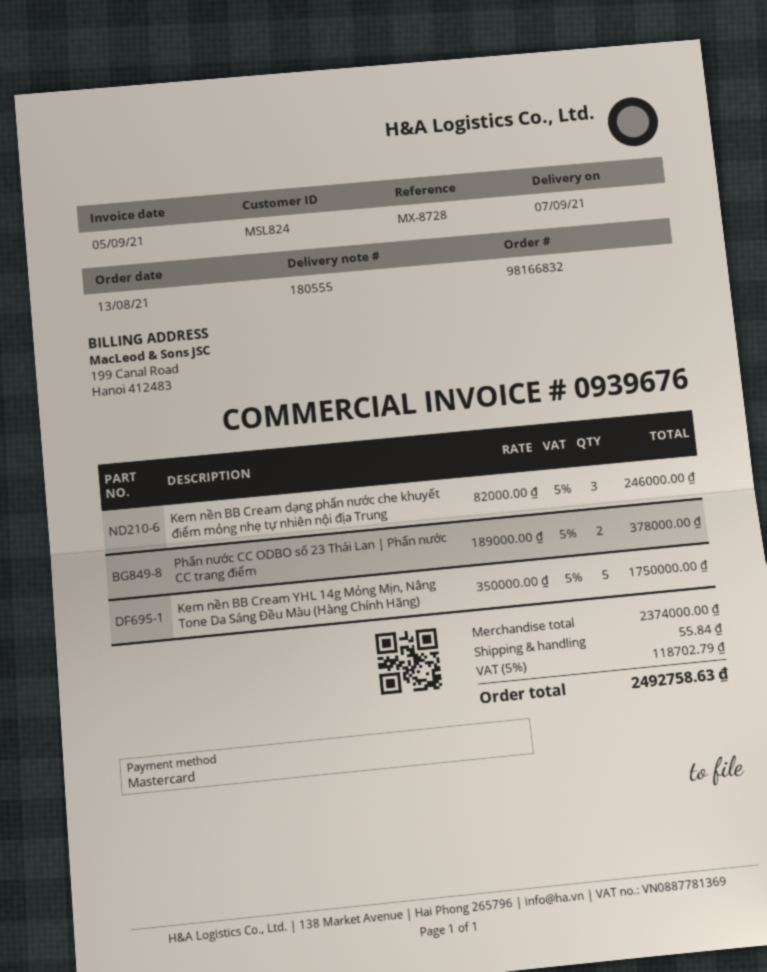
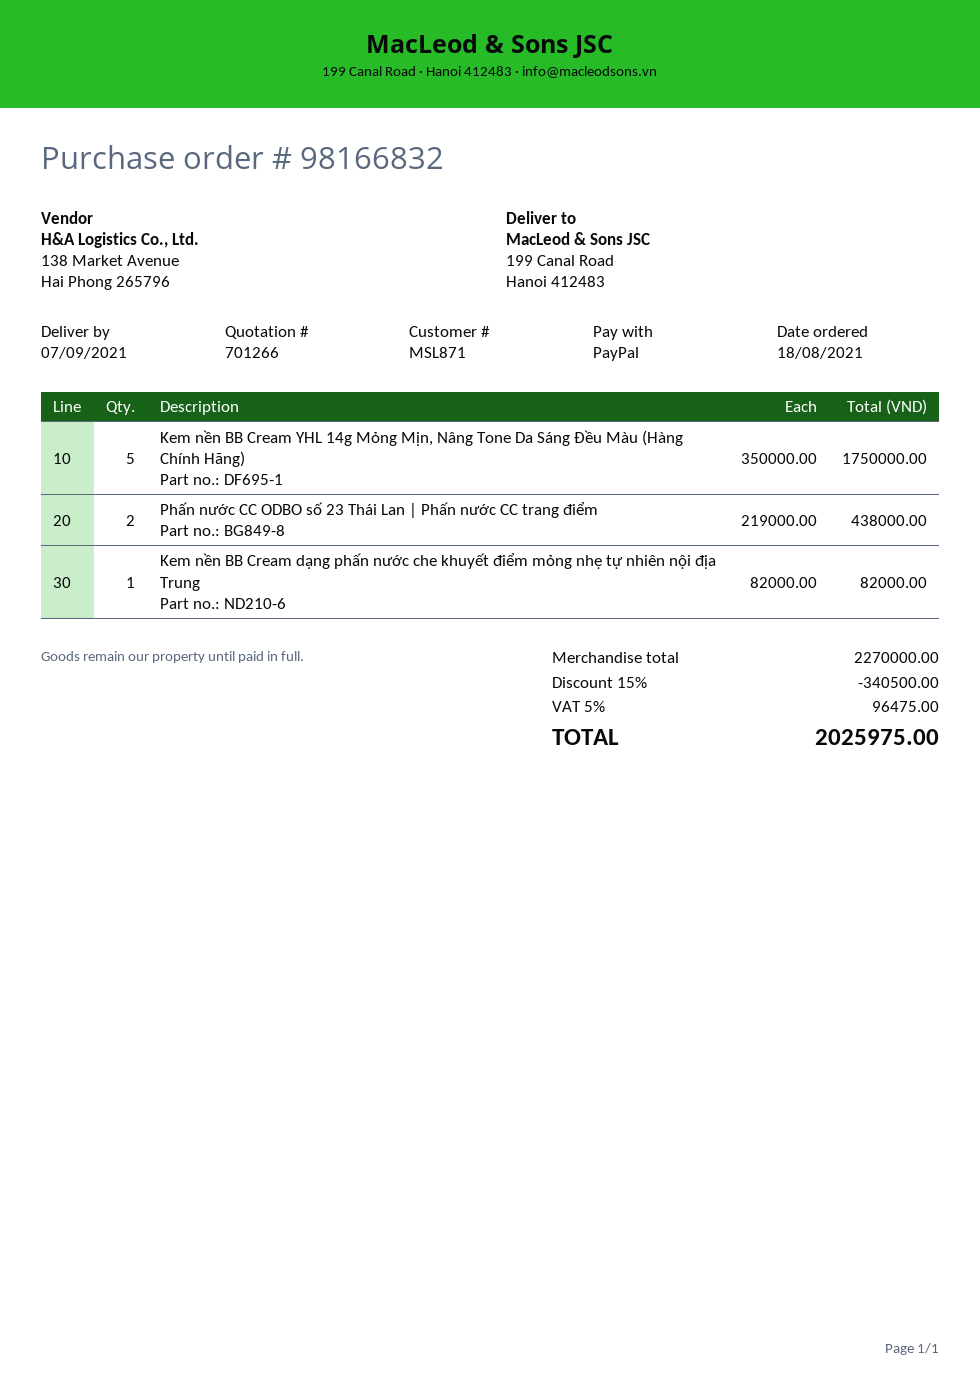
order date: 2021-08-13 -> 2021-08-18
customer number: MSL824 -> MSL871
payment method: Mastercard -> PayPal
Kem nền BB Cream dạng phấn nước che khuyết điểm mỏng nhẹ tự nhiên nội địa Trung: 3 x 82000.00 = 246000.00 -> 1 x 82000.00 = 82000.00
Phấn nước CC ODBO số 23 Thái Lan | Phấn nước CC trang điểm: 2 x 189000.00 = 378000.00 -> 2 x 219000.00 = 438000.00
subtotal: 2374000.00 -> 2270000.00
discount: none -> 15% = 340500.00
shipping: 55.84 -> none
tax: 5% = 118702.79 -> 5% = 96475.00
total: 2492758.63 -> 2025975.00

